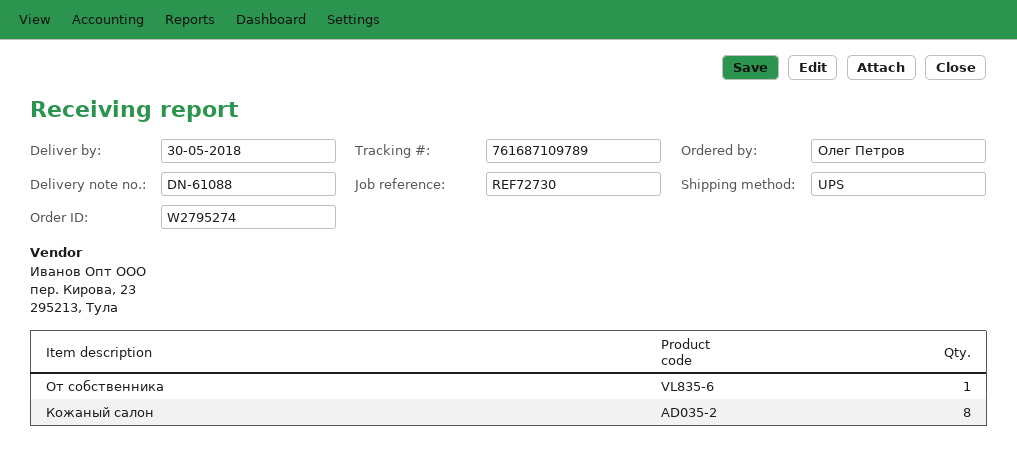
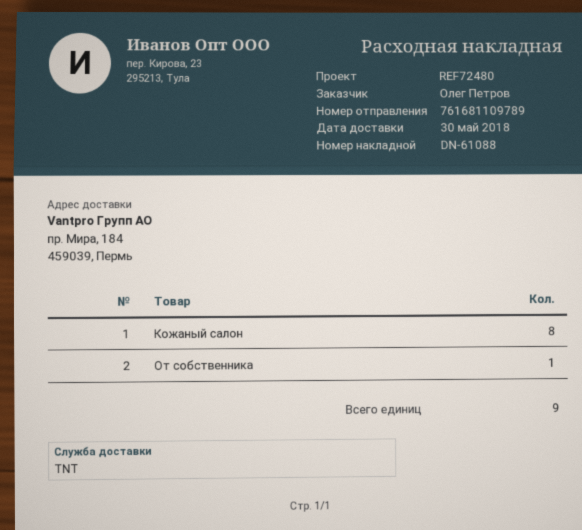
reference: REF72730 -> REF72480
shipping method: UPS -> TNT
tracking number: 761687109789 -> 761681109789

